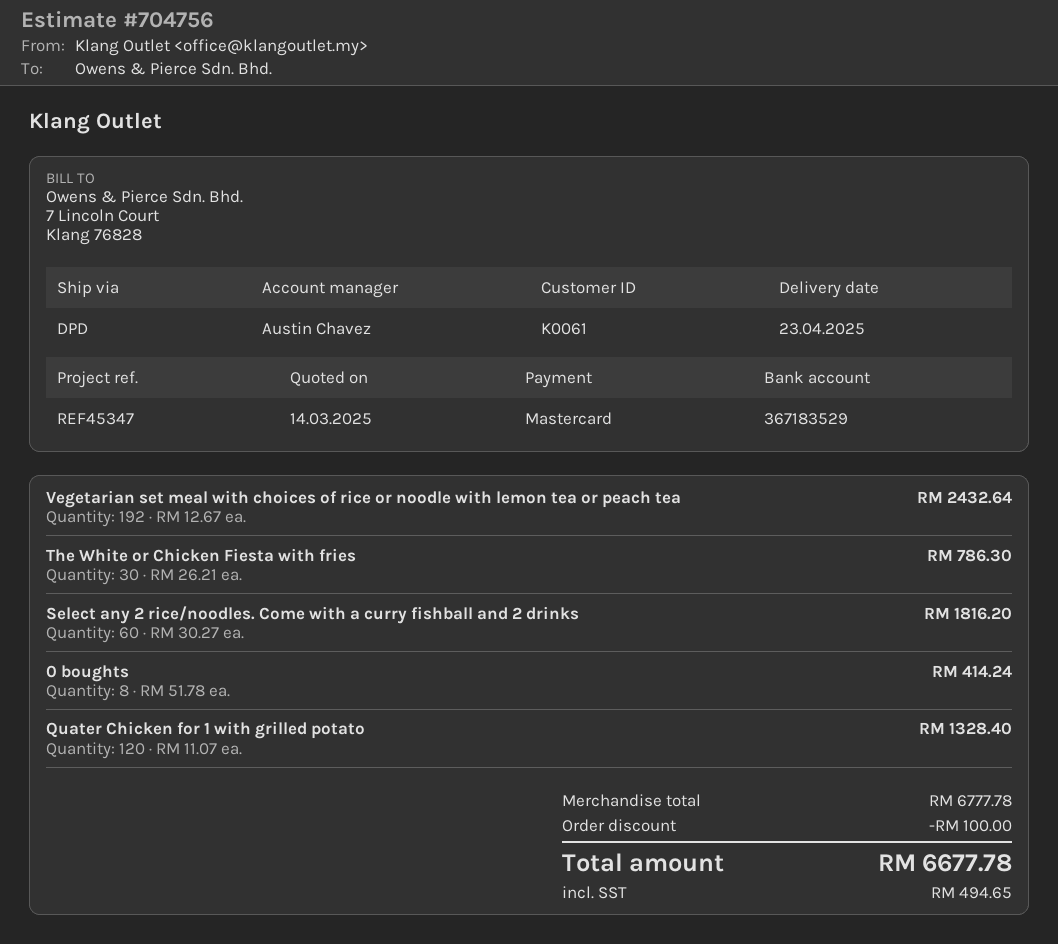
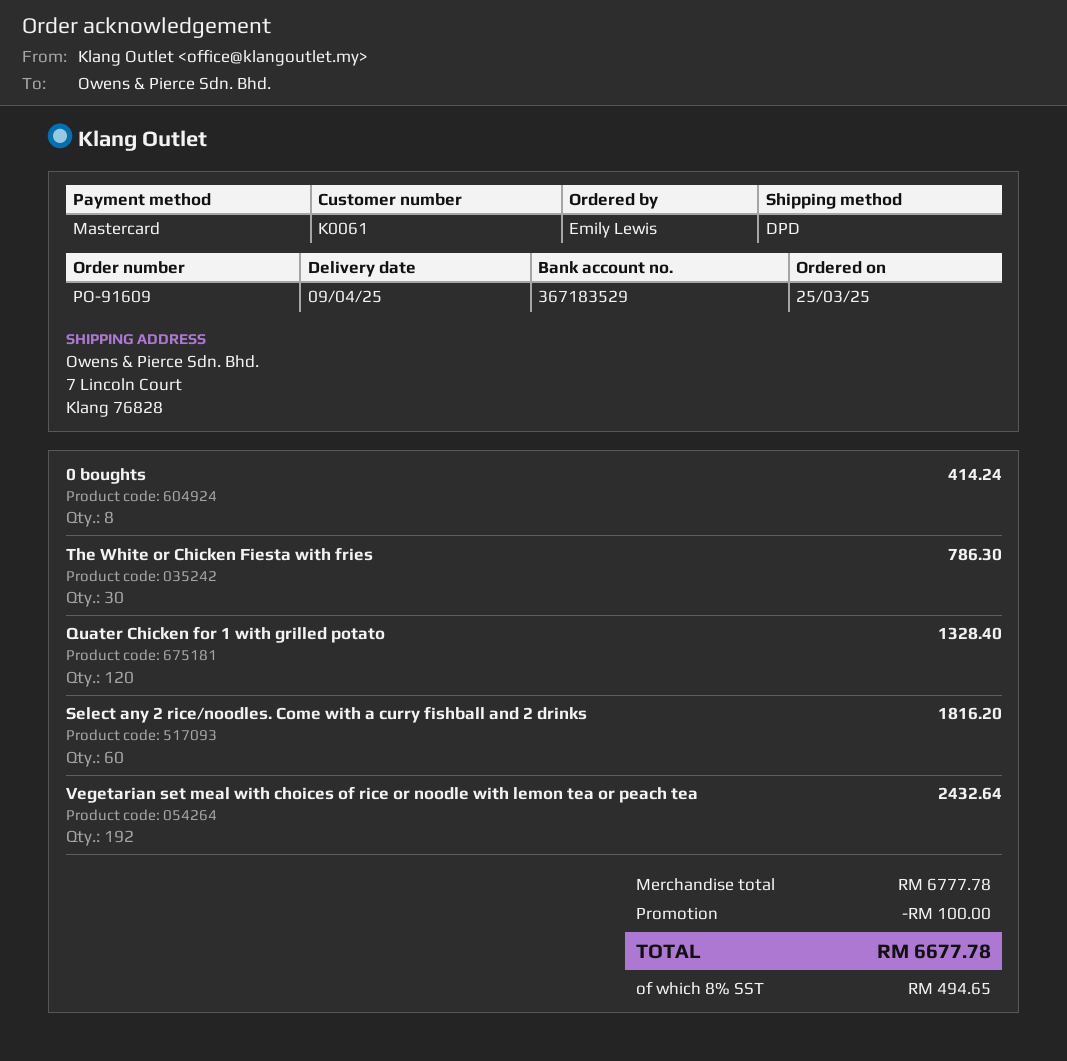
delivery date: 2025-04-23 -> 2025-04-09

